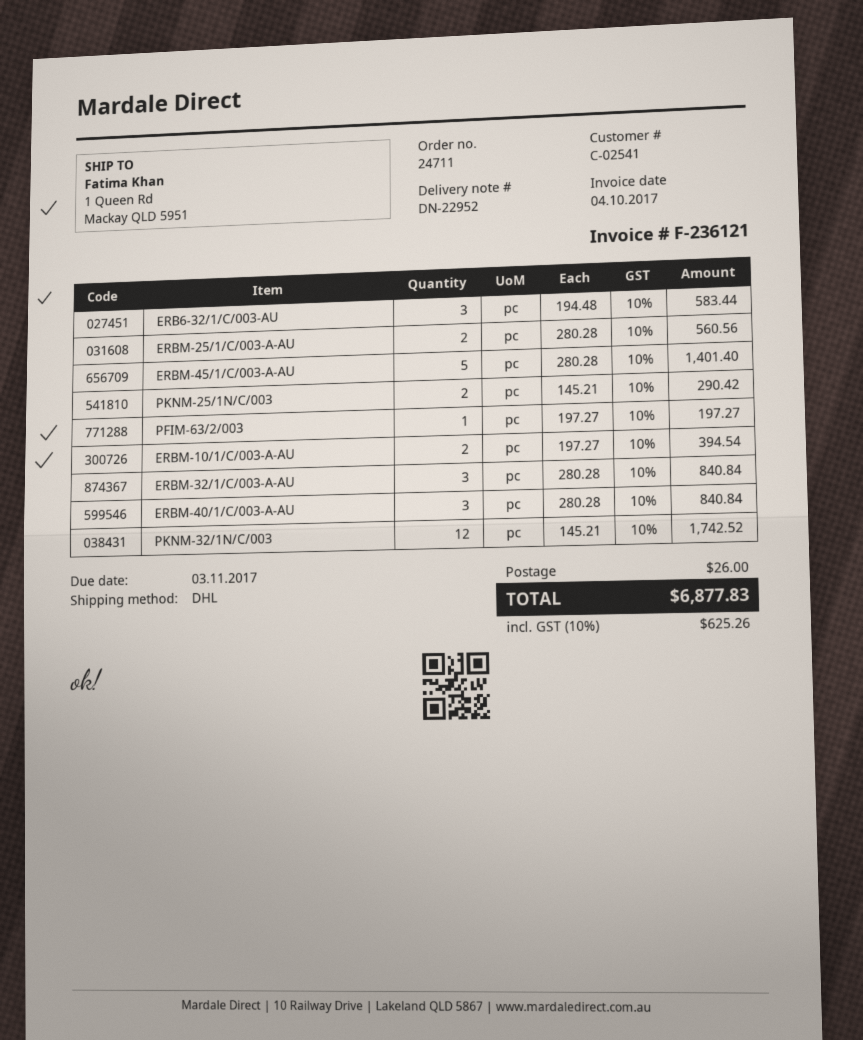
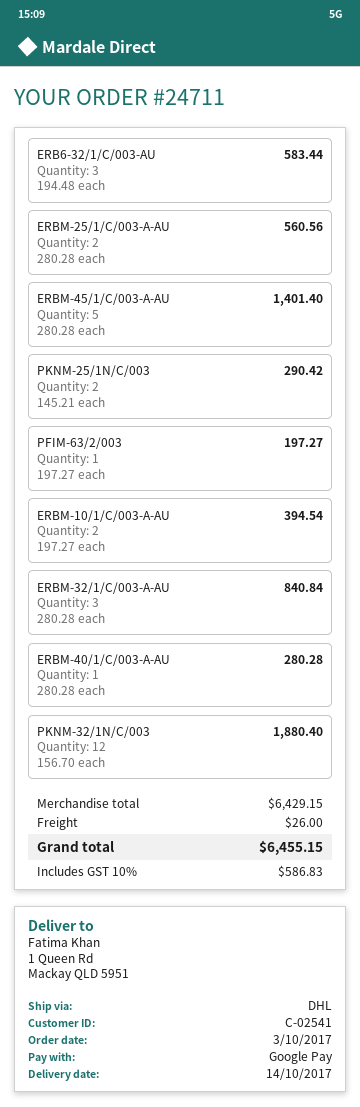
ERBM-40/1/C/003-A-AU: 3 x 280.28 = 840.84 -> 1 x 280.28 = 280.28
PKNM-32/1N/C/003: 12 x 145.21 = 1742.52 -> 12 x 156.70 = 1880.40
tax: 10% = 625.26 -> 10% = 586.83
total: 6877.83 -> 6455.15

